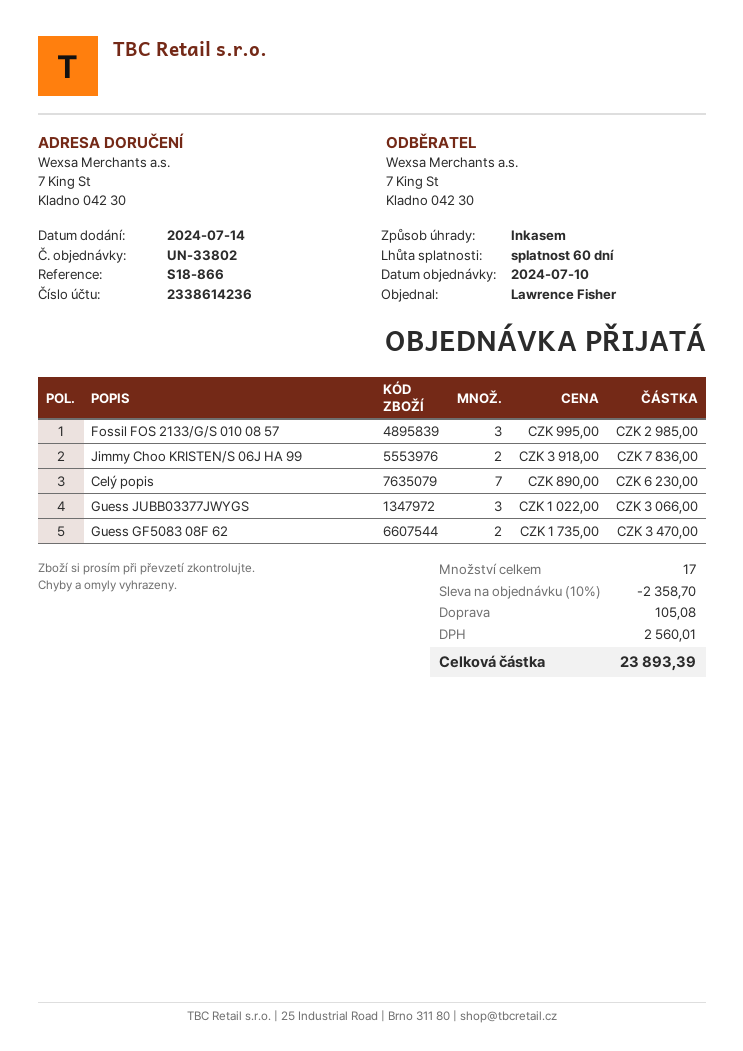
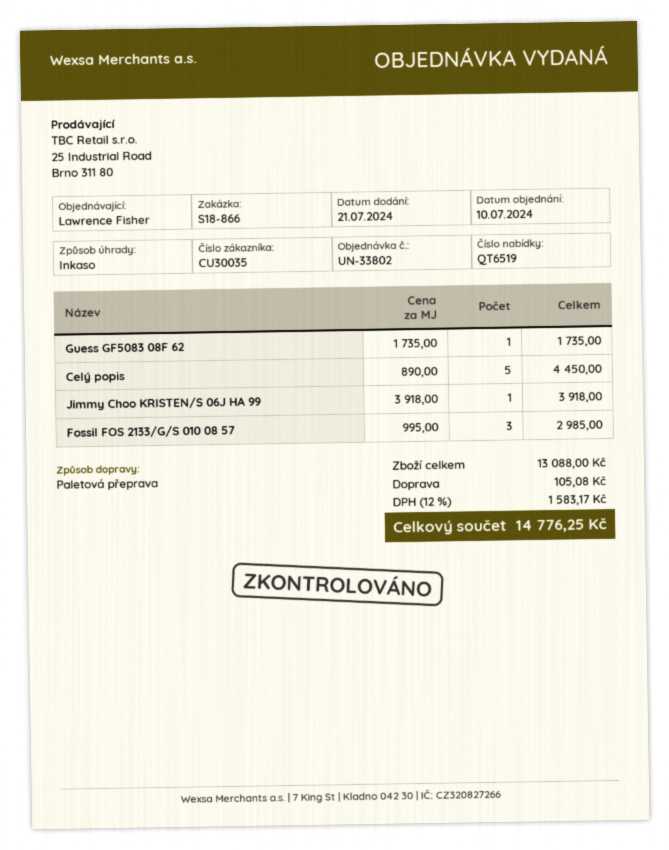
delivery date: 2024-07-14 -> 2024-07-21
Jimmy Choo KRISTEN/S 06J HA 99: 2 x 3918.00 = 7836.00 -> 1 x 3918.00 = 3918.00
Celý popis: 7 x 890.00 = 6230.00 -> 5 x 890.00 = 4450.00
Guess JUBB03377JWYGS: 3 x 1022.00 = 3066.00 -> none
Guess GF5083 08F 62: 2 x 1735.00 = 3470.00 -> 1 x 1735.00 = 1735.00
discount: 10% = 2358.70 -> none
tax: 2560.01 -> 1583.17
total: 23893.39 -> 14776.25

